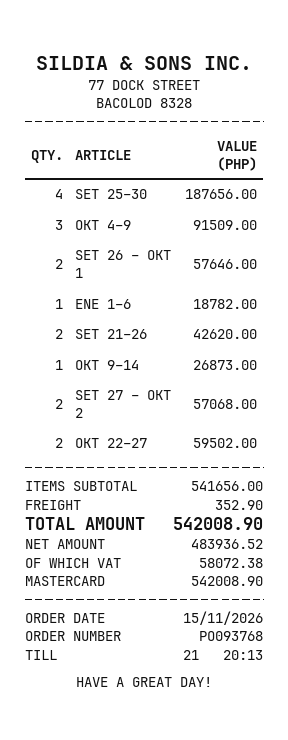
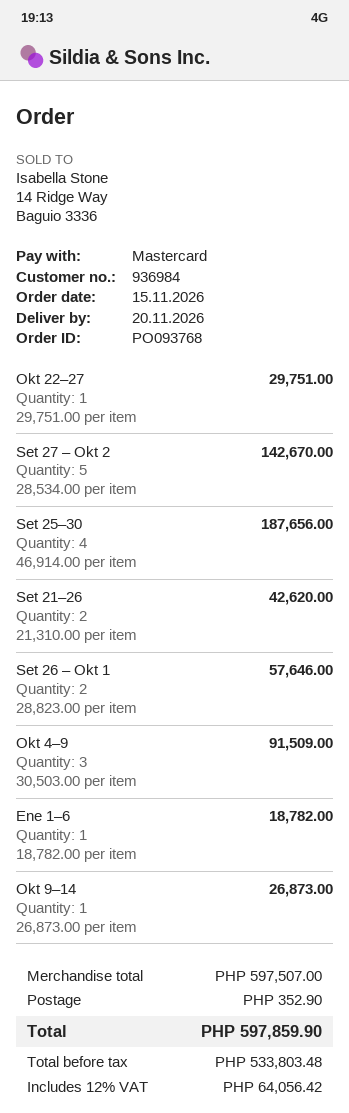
SET 27 – OKT 2: 2 for 57068.00 -> 5 for 142670.00
OKT 22–27: 2 for 59502.00 -> 1 for 29751.00
subtotal: 541656.00 -> 597507.00
net: 483936.52 -> 533803.48
tax: 58072.38 -> 64056.42
total: 542008.90 -> 597859.90

